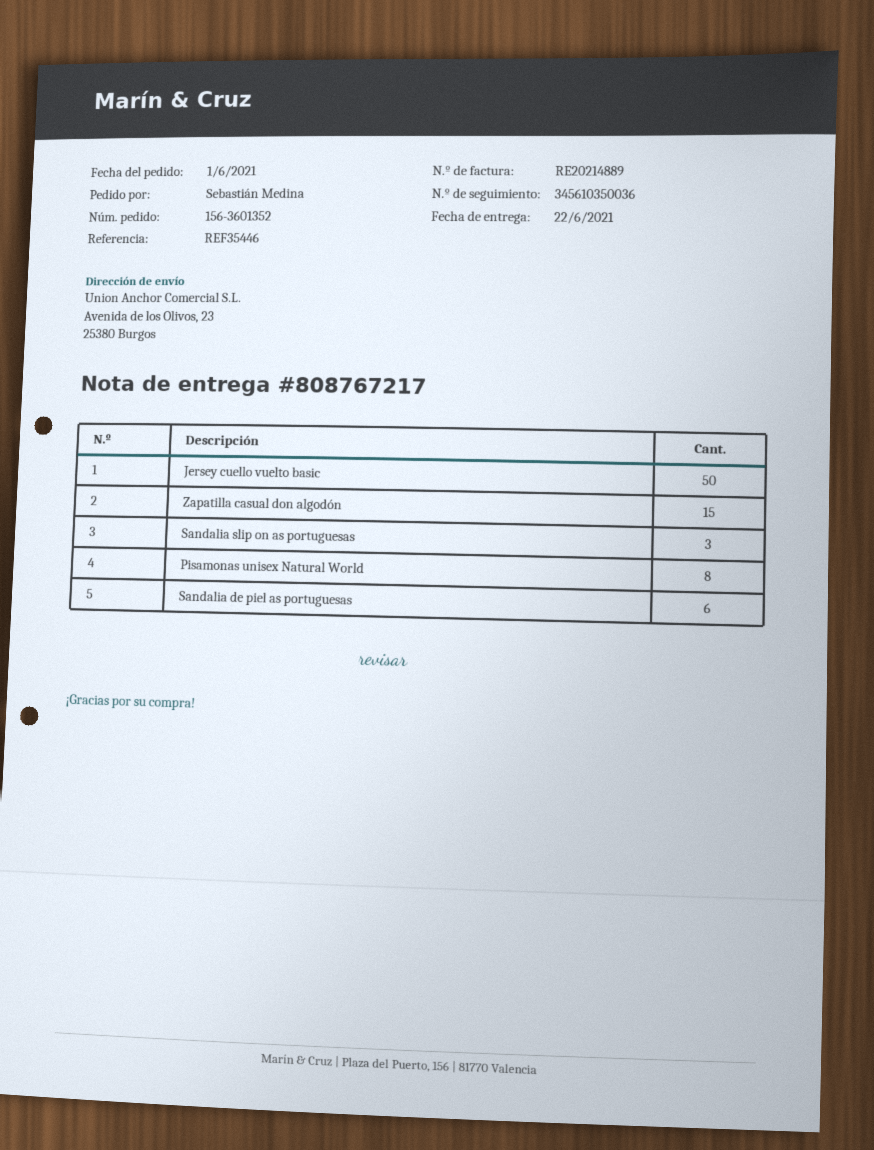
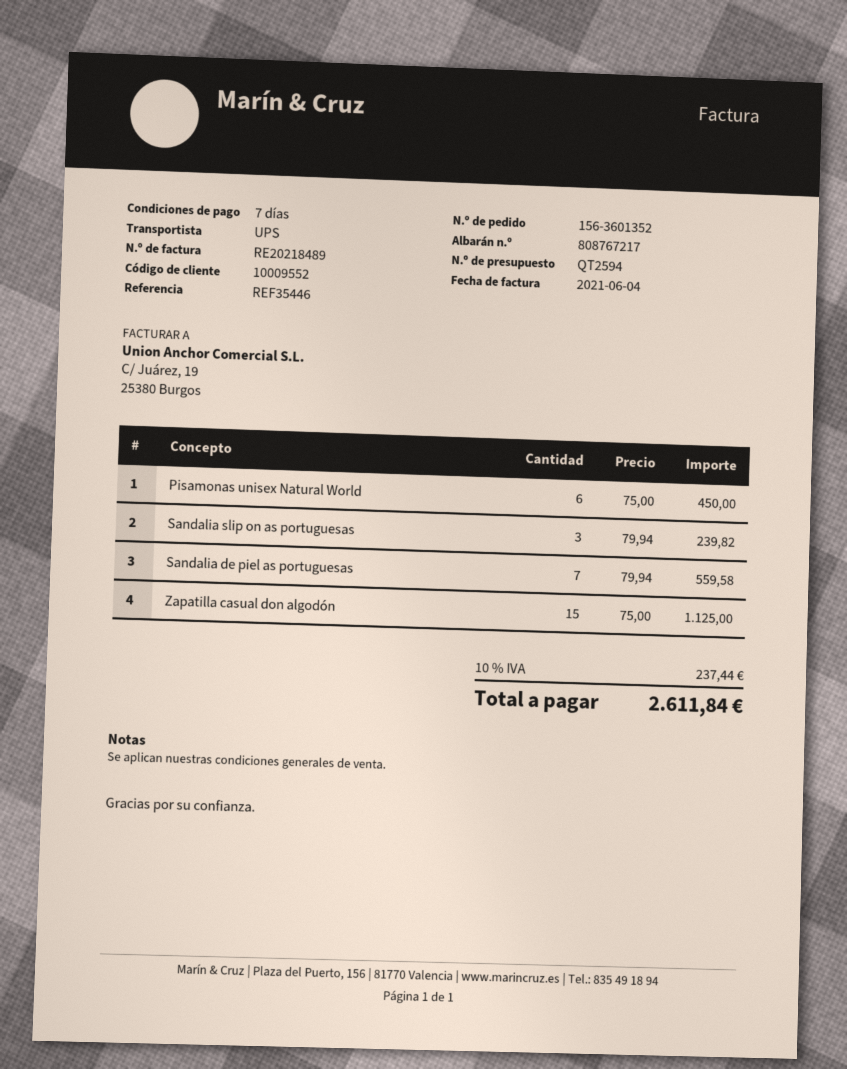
invoice number: RE20214889 -> RE20218489
Jersey cuello vuelto basic: 50 -> none
Pisamonas unisex Natural World: 8 -> 6
Sandalia de piel as portuguesas: 6 -> 7

